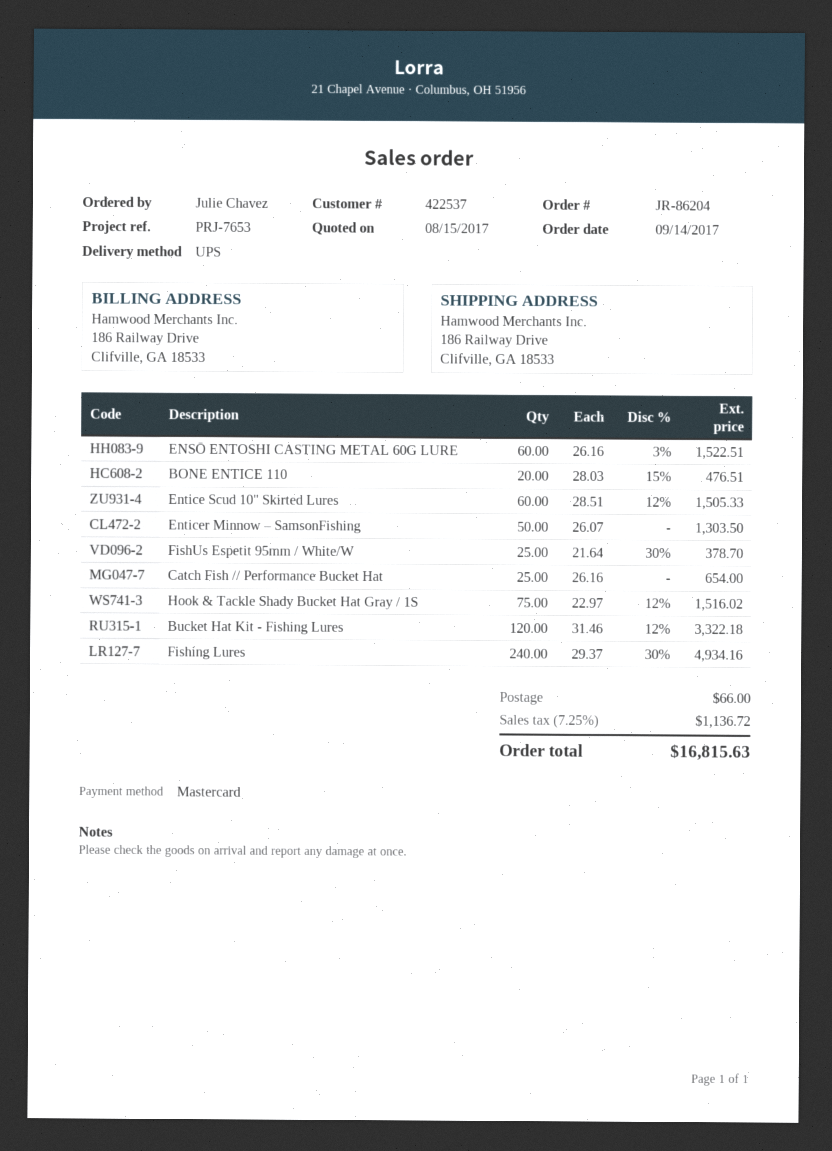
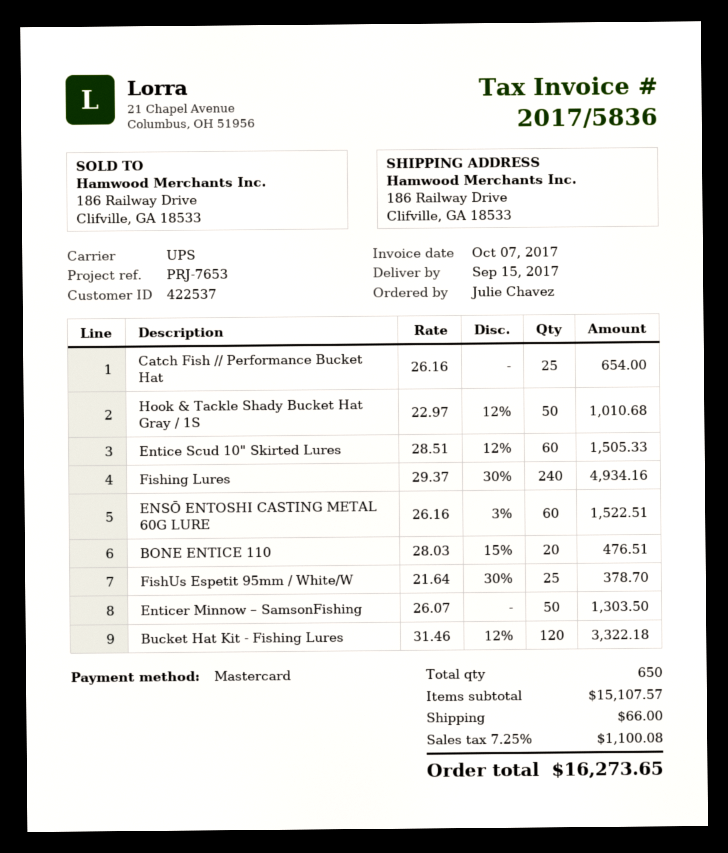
Hook & Tackle Shady Bucket Hat Gray / 1S: 75 x 22.97 - 12% = 1516.02 -> 50 x 22.97 - 12% = 1010.68
tax: 7.25% = 1136.72 -> 7.25% = 1100.08
total: 16815.63 -> 16273.65

